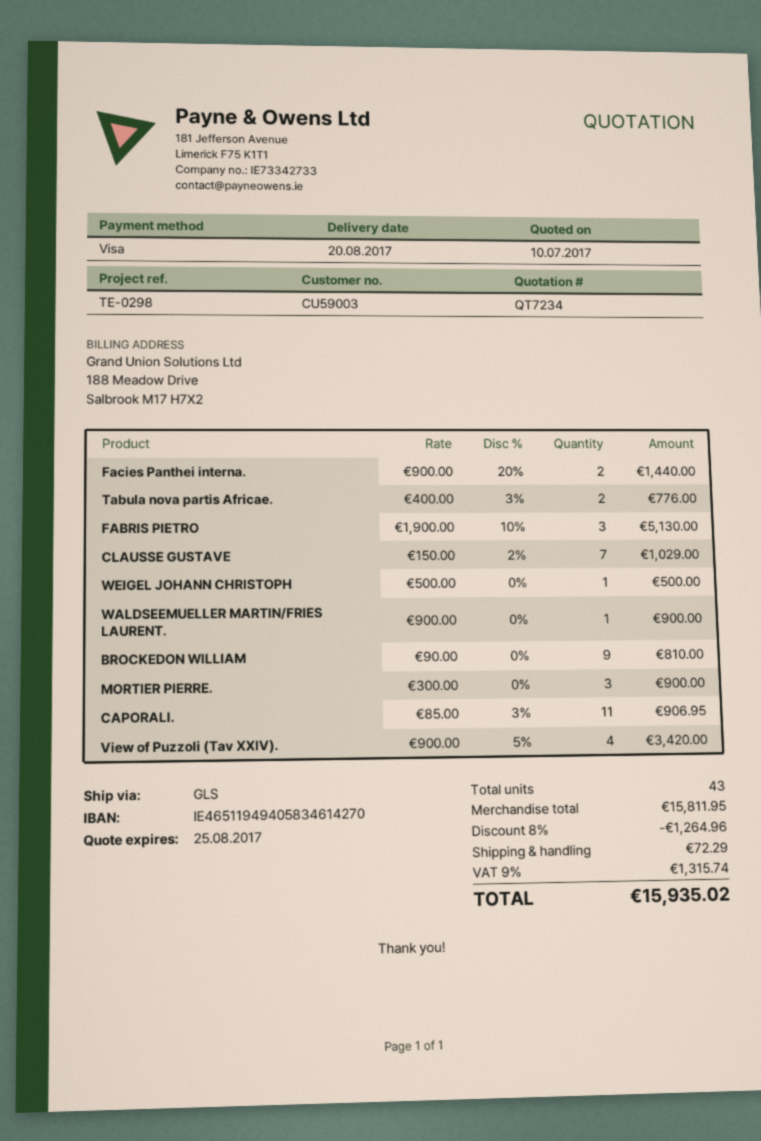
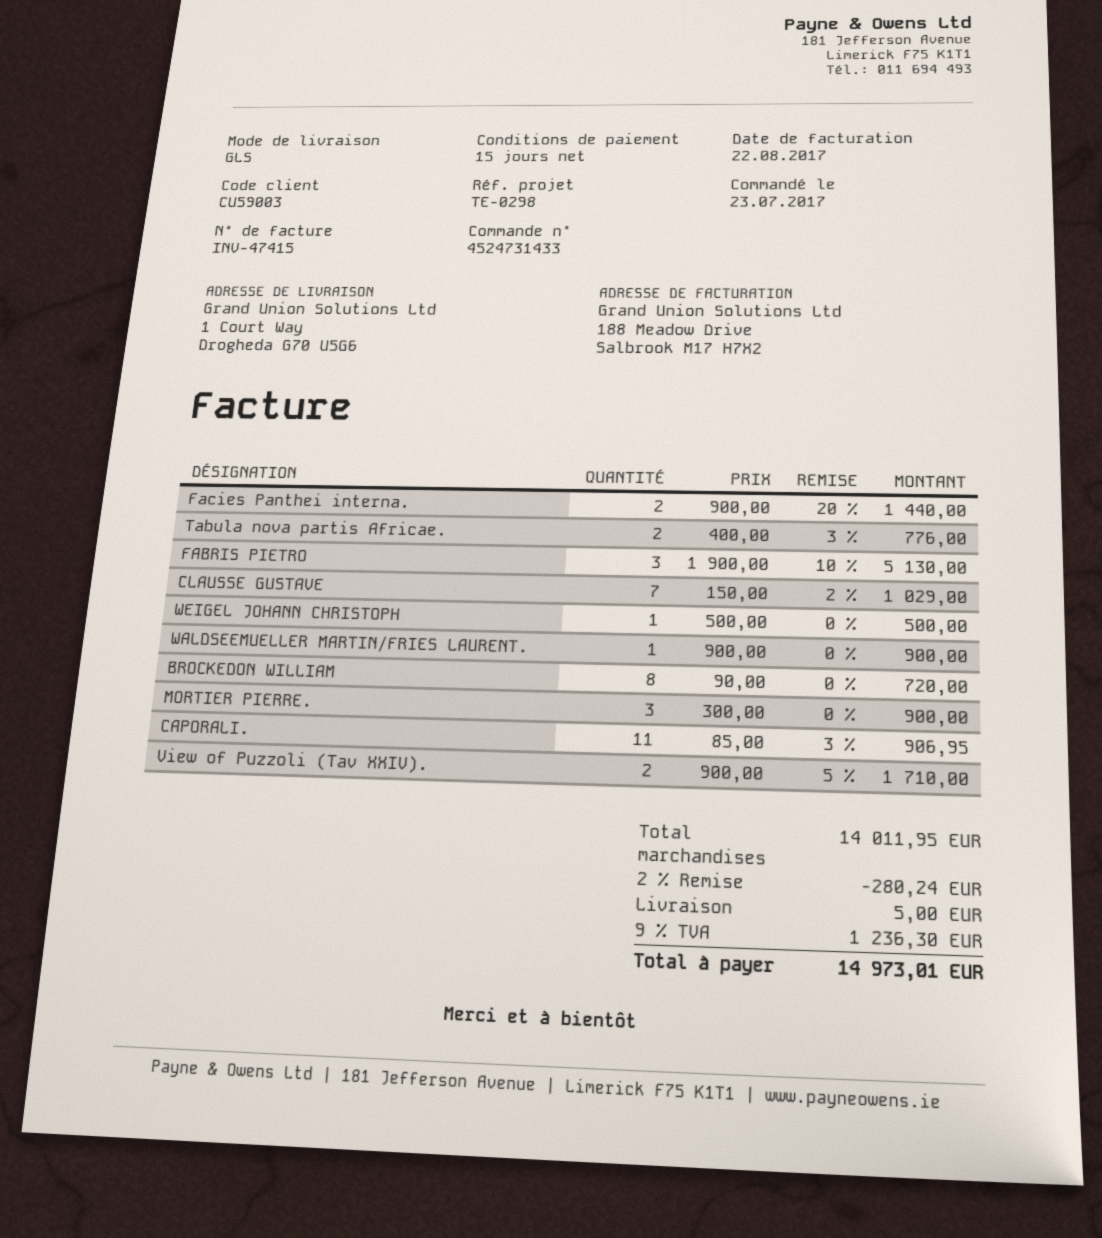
BROCKEDON WILLIAM: 9 x 90.00 = 810.00 -> 8 x 90.00 = 720.00
View of Puzzoli (Tav XXIV).: 4 x 900.00 - 5% = 3420.00 -> 2 x 900.00 - 5% = 1710.00
subtotal: 15811.95 -> 14011.95
discount: 8% = 1264.96 -> 2% = 280.24
shipping: 72.29 -> 5.00
tax: 9% = 1315.74 -> 9% = 1236.30
total: 15935.02 -> 14973.01

